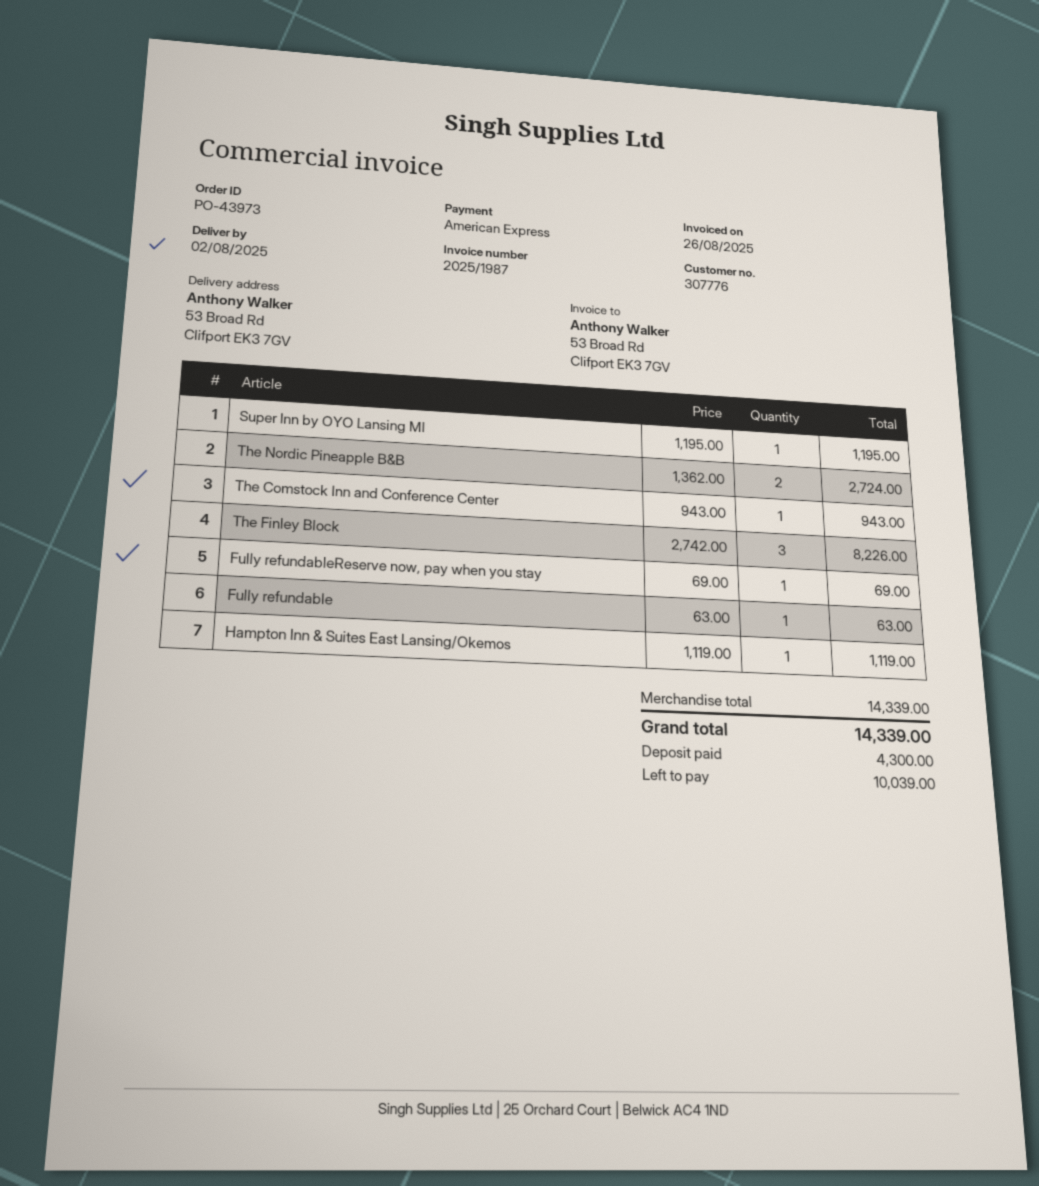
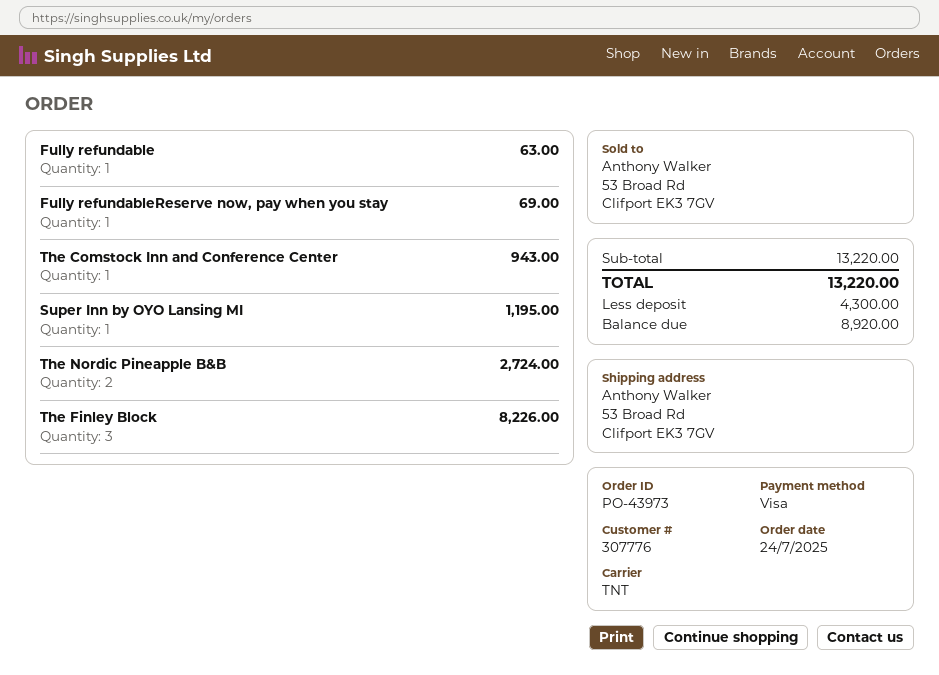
payment method: American Express -> Visa
Hampton Inn & Suites East Lansing/Okemos: 1 for 1119.00 -> none
subtotal: 14339.00 -> 13220.00
total: 14339.00 -> 13220.00
balance: 10039.00 -> 8920.00

